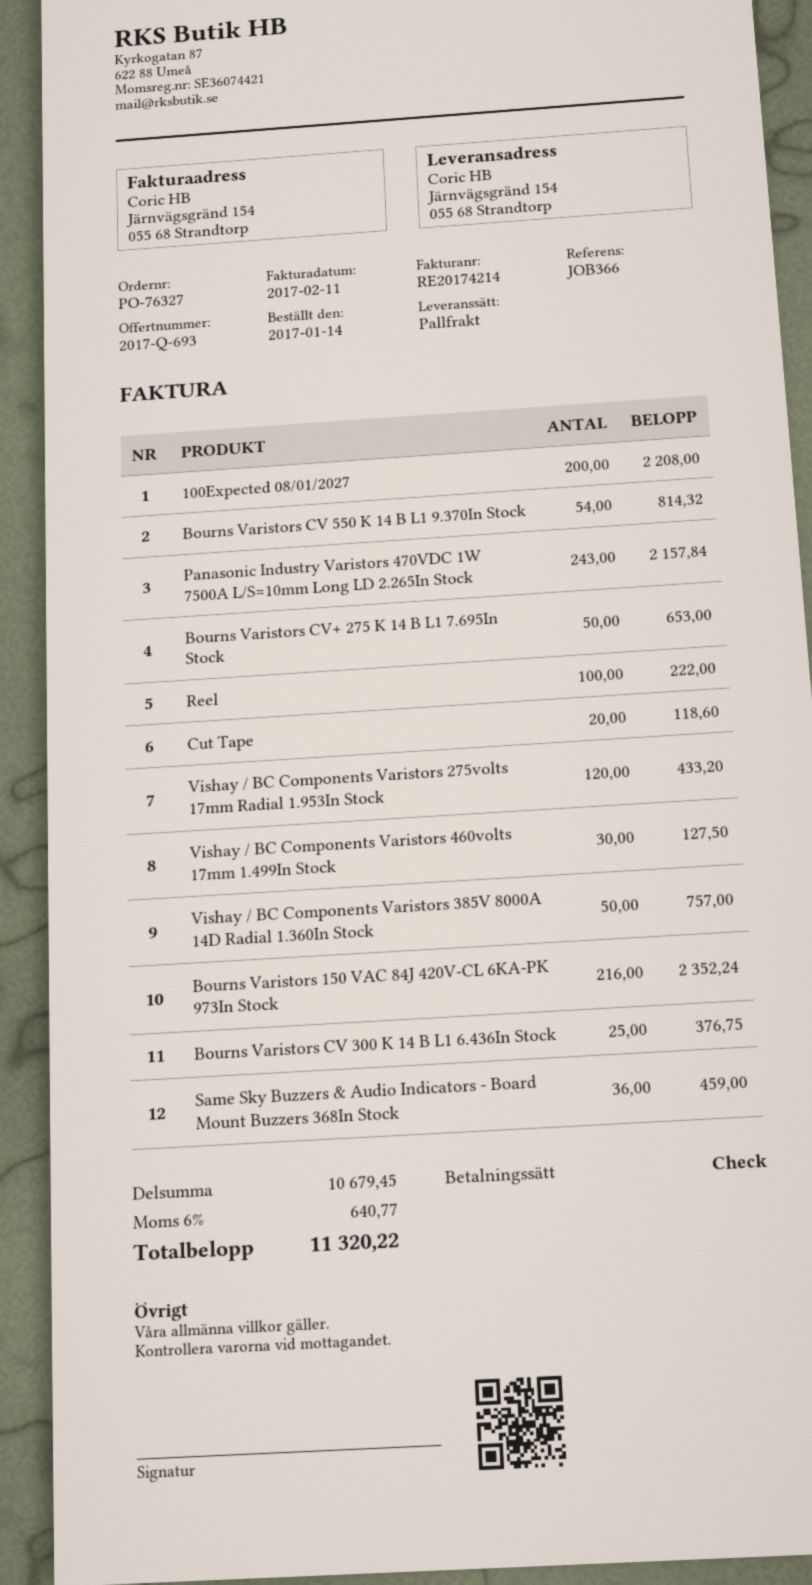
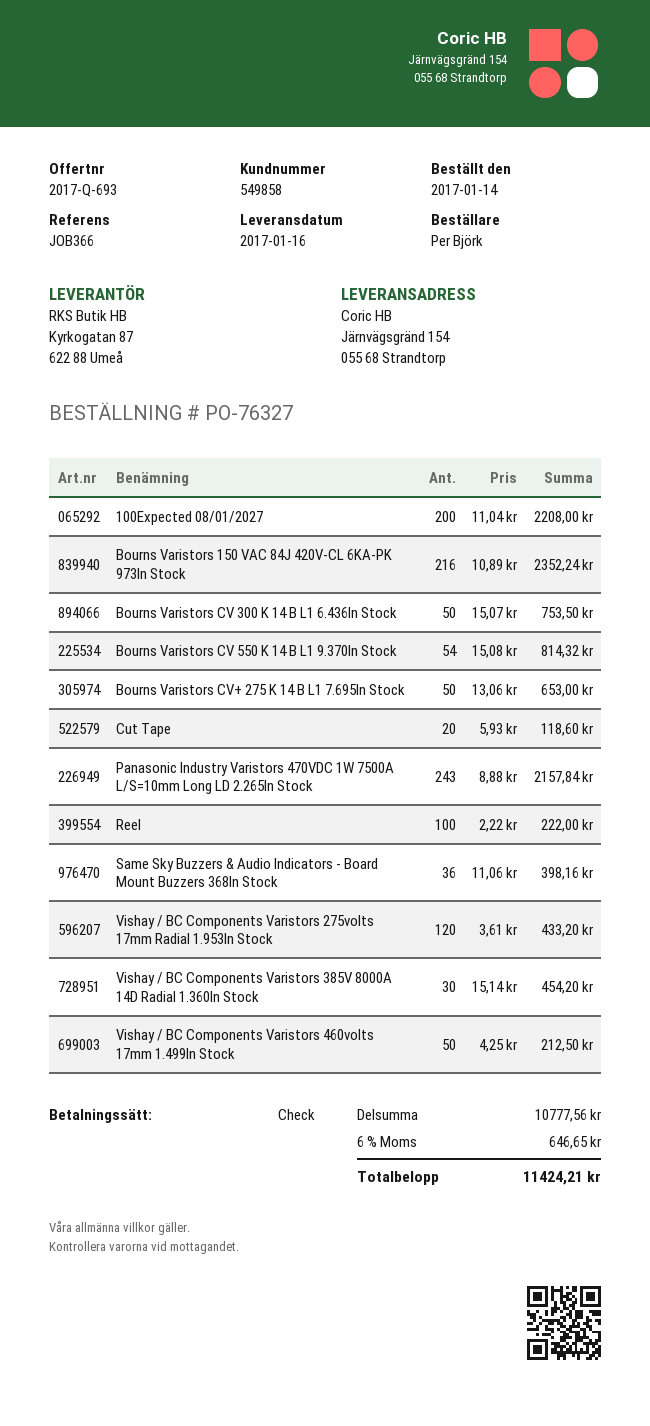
Vishay / BC Components Varistors 460volts 17mm 1.499In Stock: 30 for 127.50 -> 50 for 212.50
Vishay / BC Components Varistors 385V 8000A 14D Radial 1.360In Stock: 50 for 757.00 -> 30 for 454.20
Bourns Varistors CV 300 K 14 B L1 6.436In Stock: 25 for 376.75 -> 50 for 753.50
Same Sky Buzzers & Audio Indicators - Board Mount Buzzers 368In Stock: 36 for 459.00 -> 36 for 398.16
subtotal: 10679.45 -> 10777.56
tax: 6% = 640.77 -> 6% = 646.65
total: 11320.22 -> 11424.21

